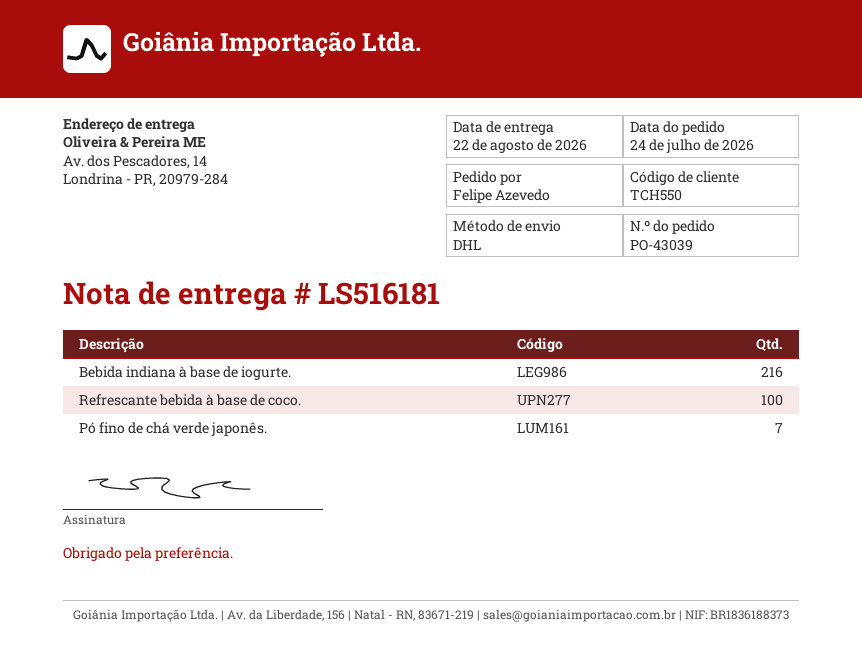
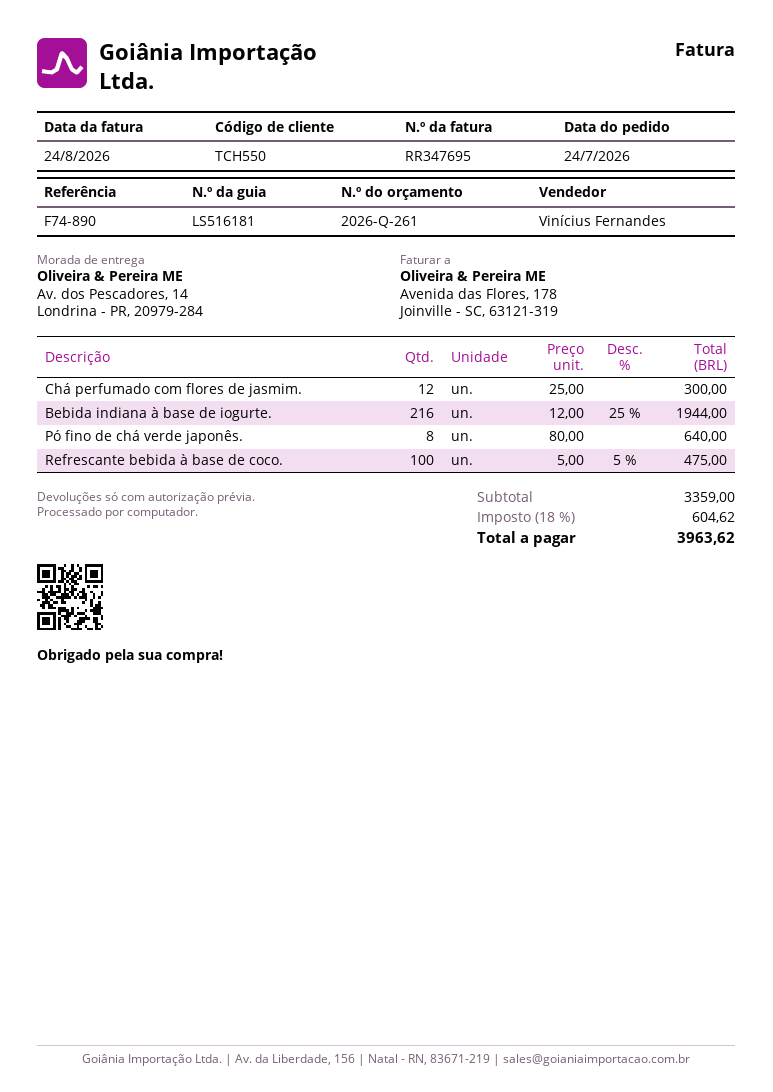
Pó fino de chá verde japonês.: 7 -> 8
Chá perfumado com flores de jasmim.: none -> 12

